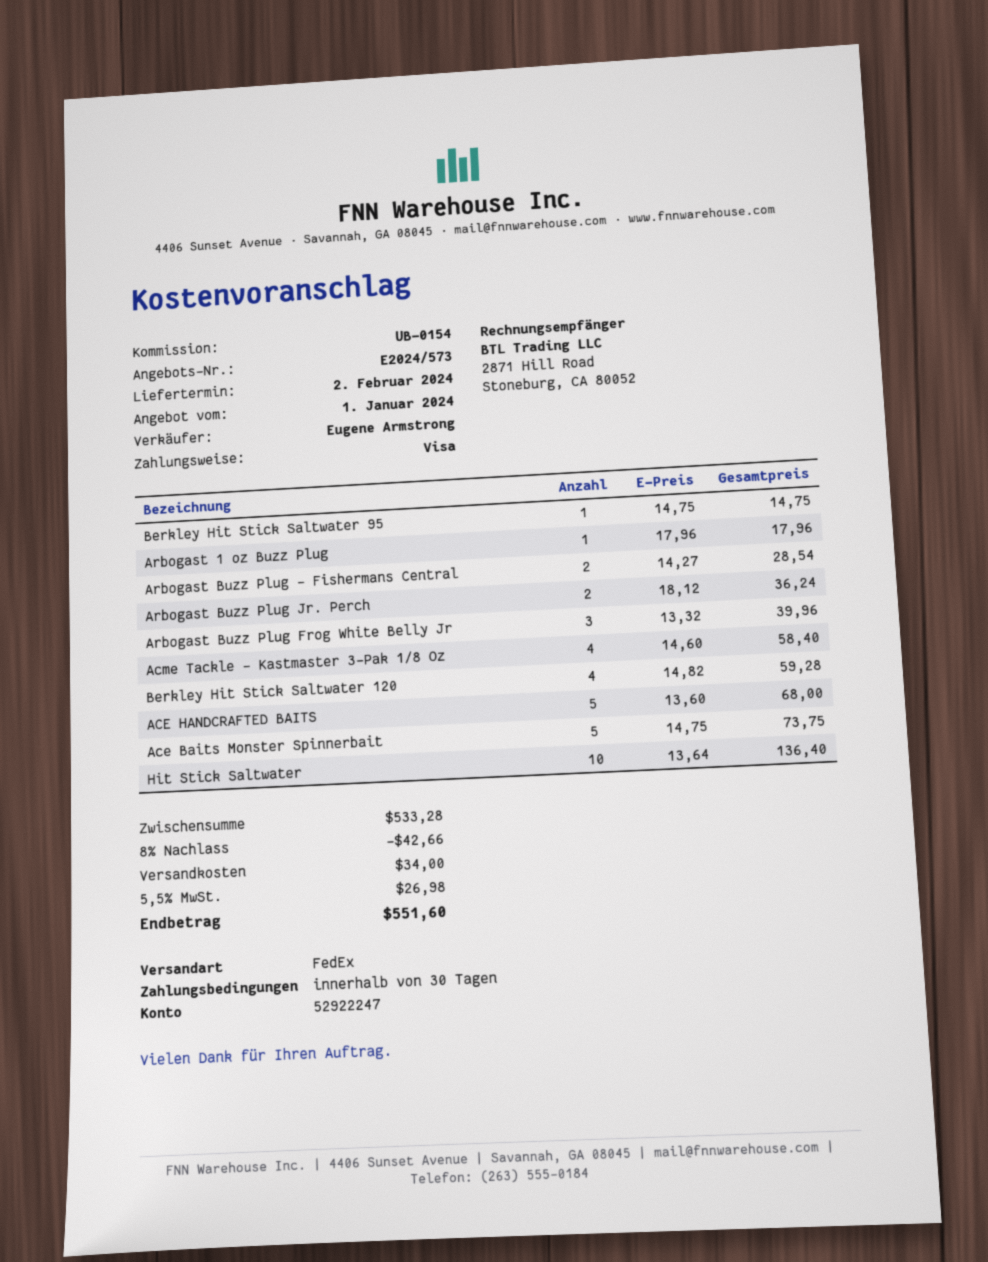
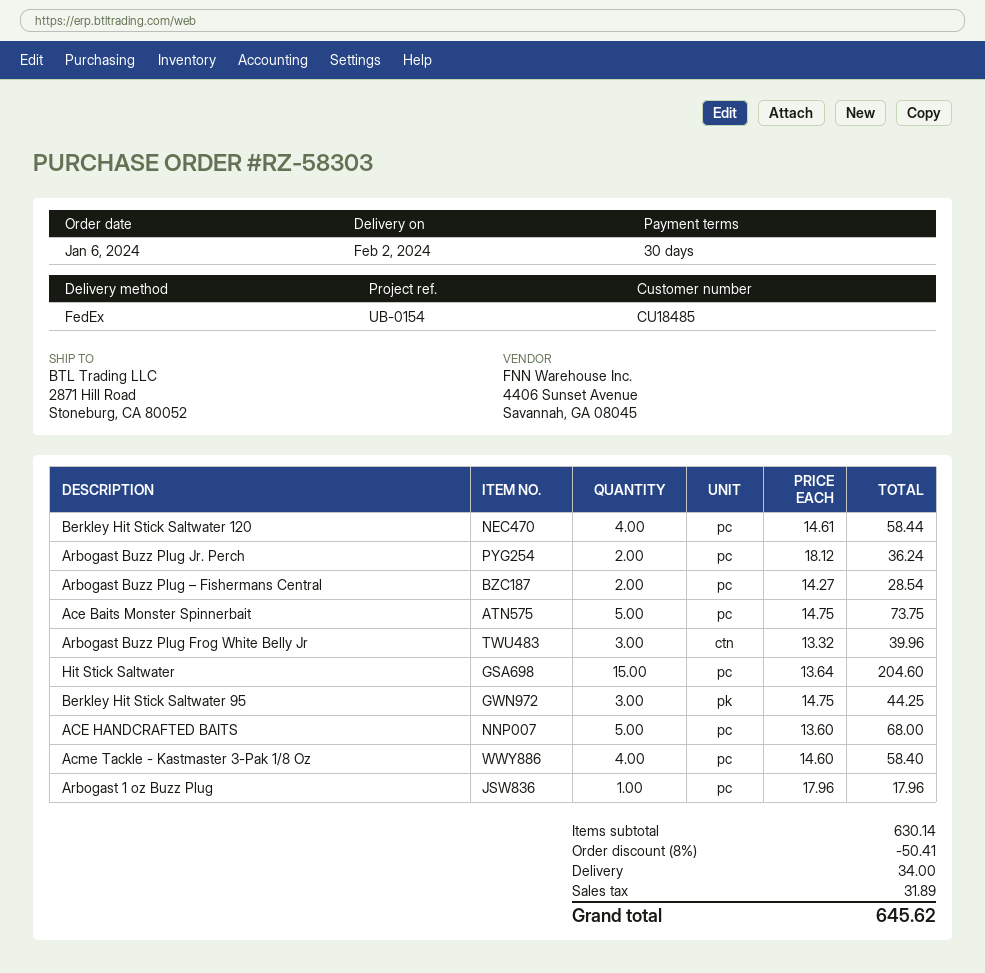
Berkley Hit Stick Saltwater 95: 1 x 14.75 = 14.75 -> 3 x 14.75 = 44.25
Berkley Hit Stick Saltwater 120: 4 x 14.82 = 59.28 -> 4 x 14.61 = 58.44
Hit Stick Saltwater: 10 x 13.64 = 136.40 -> 15 x 13.64 = 204.60
subtotal: 533.28 -> 630.14
discount: 8% = 42.66 -> 8% = 50.41
tax: 26.98 -> 31.89
total: 551.60 -> 645.62

